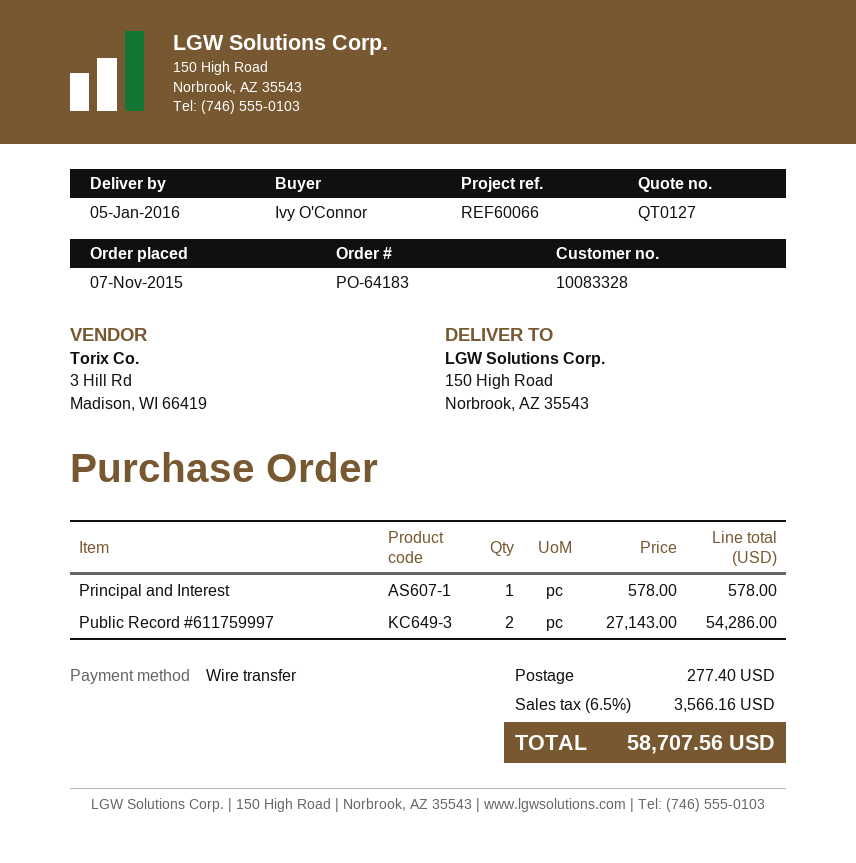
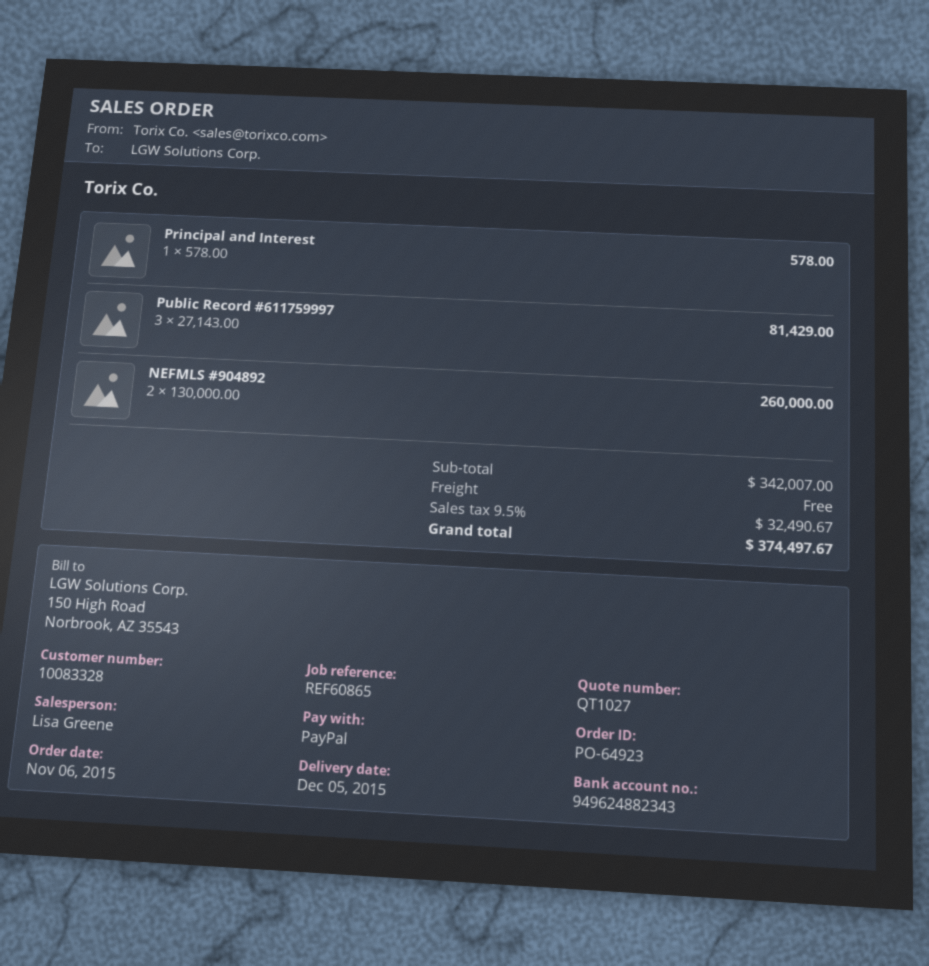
quote number: QT0127 -> QT1027
order number: PO-64183 -> PO-64923
order date: 2015-11-07 -> 2015-11-06
delivery date: 2016-01-05 -> 2015-12-05
reference: REF60066 -> REF60865
payment method: bank transfer -> PayPal
Public Record #611759997: 2 x 27143.00 = 54286.00 -> 3 x 27143.00 = 81429.00
NEFMLS #904892: none -> 2 x 130000.00 = 260000.00
shipping: 277.40 -> 0.00
tax: 6.5% = 3566.16 -> 9.5% = 32490.67
total: 58707.56 -> 374497.67

